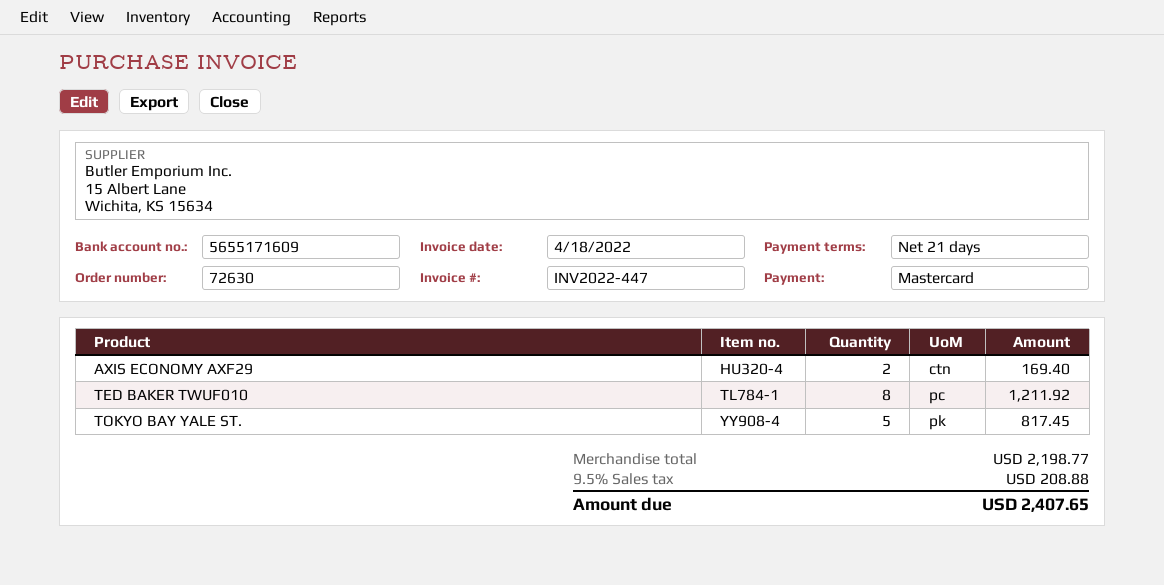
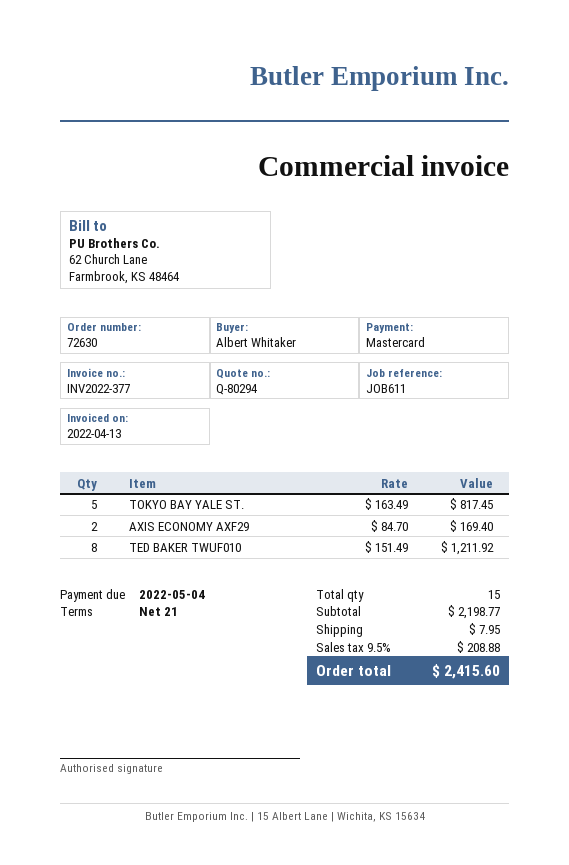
invoice number: INV2022-447 -> INV2022-377
invoice date: 2022-04-18 -> 2022-04-13
shipping: none -> 7.95
total: 2407.65 -> 2415.60

